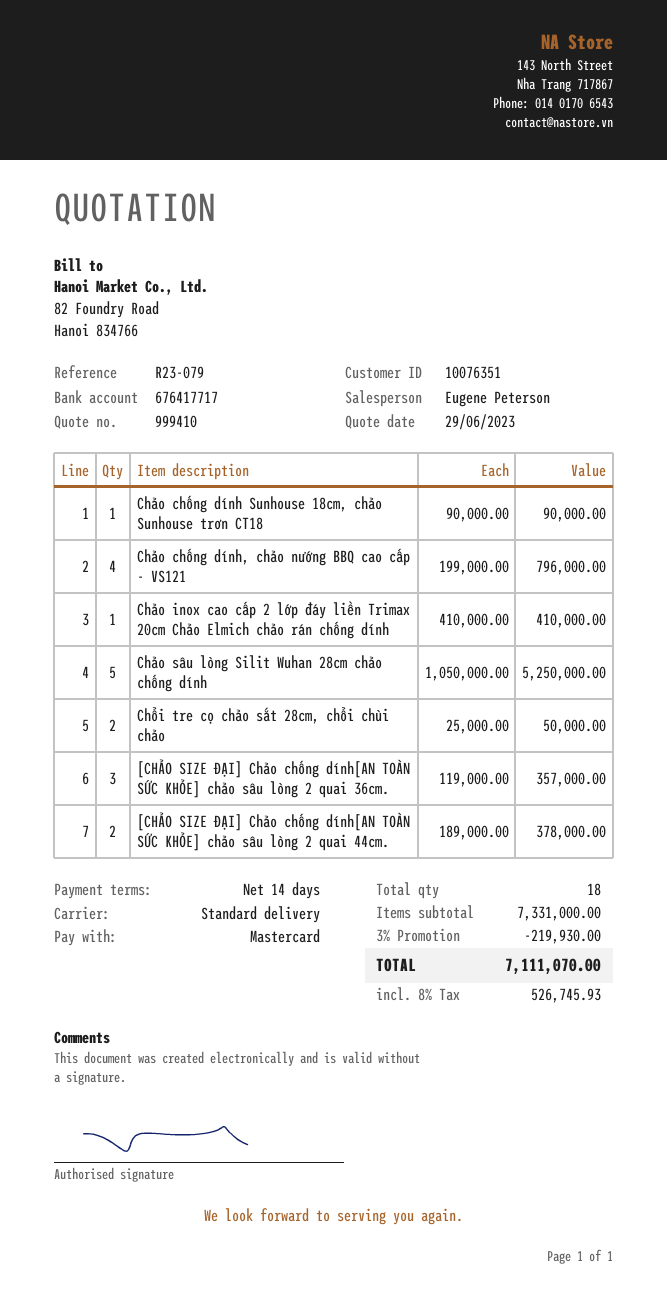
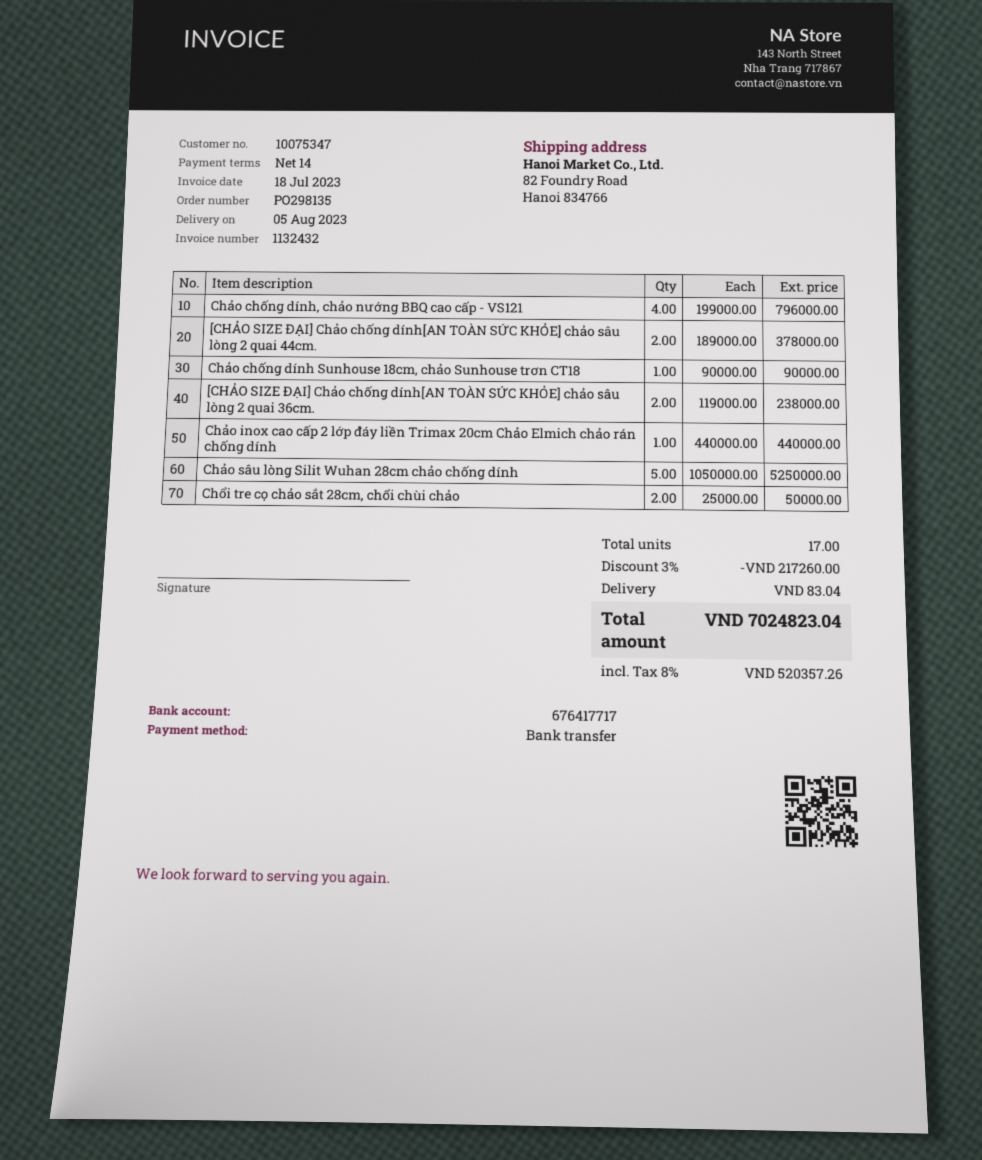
customer number: 10076351 -> 10075347
payment method: Mastercard -> bank transfer
Chảo inox cao cấp 2 lớp đáy liền Trimax 20cm Chảo Elmich chảo rán chống dính: 1 x 410000.00 = 410000.00 -> 1 x 440000.00 = 440000.00
[CHẢO SIZE ĐẠI] Chảo chống dính[AN TOÀN SỨC KHỎE] chảo sâu lòng 2 quai 36cm.: 3 x 119000.00 = 357000.00 -> 2 x 119000.00 = 238000.00
total quantity: 18 -> 17
discount: 3% = 219930.00 -> 3% = 217260.00
shipping: none -> 83.04
tax: 8% = 526745.93 -> 8% = 520357.26
total: 7111070.00 -> 7024823.04

